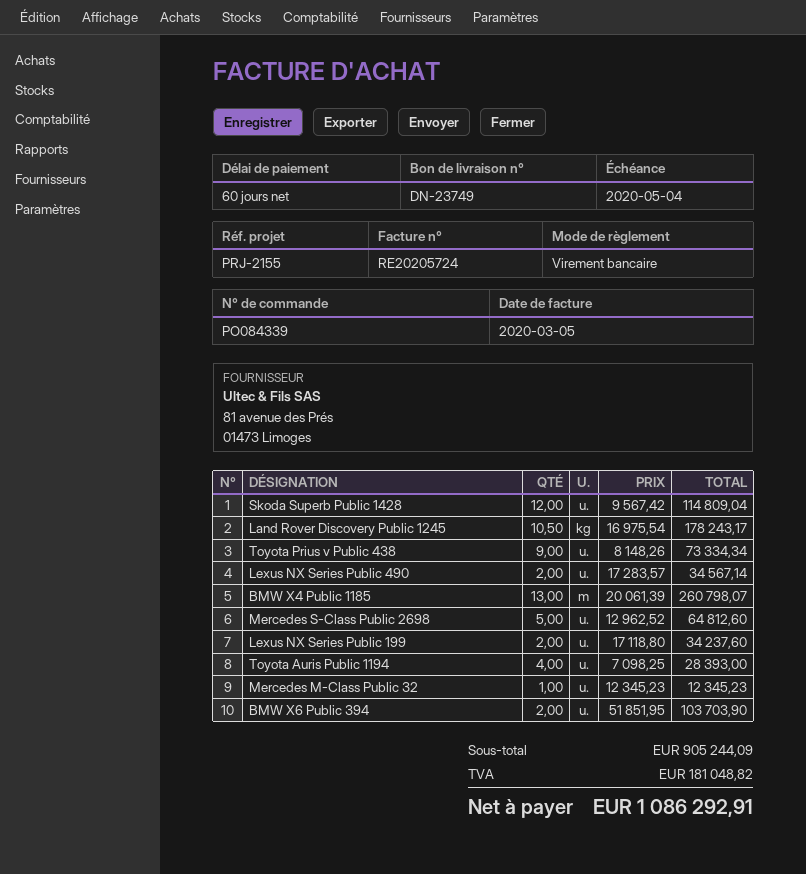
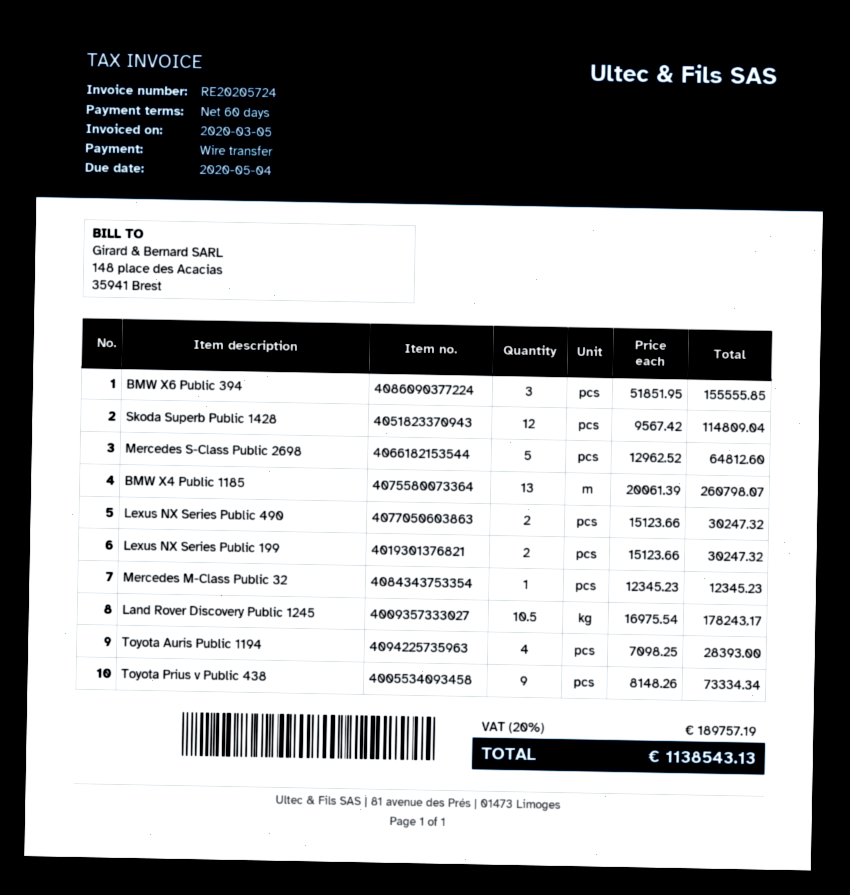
Lexus NX Series Public 490: 2 x 17283.57 = 34567.14 -> 2 x 15123.66 = 30247.32
Lexus NX Series Public 199: 2 x 17118.80 = 34237.60 -> 2 x 15123.66 = 30247.32
BMW X6 Public 394: 2 x 51851.95 = 103703.90 -> 3 x 51851.95 = 155555.85
tax: 181048.82 -> 189757.19
total: 1086292.91 -> 1138543.13

